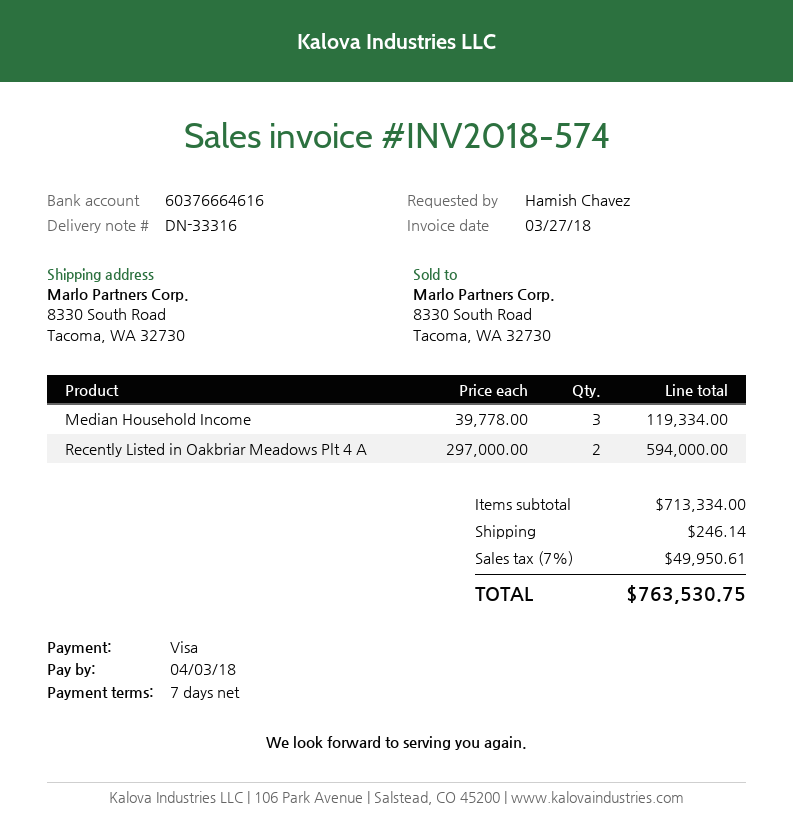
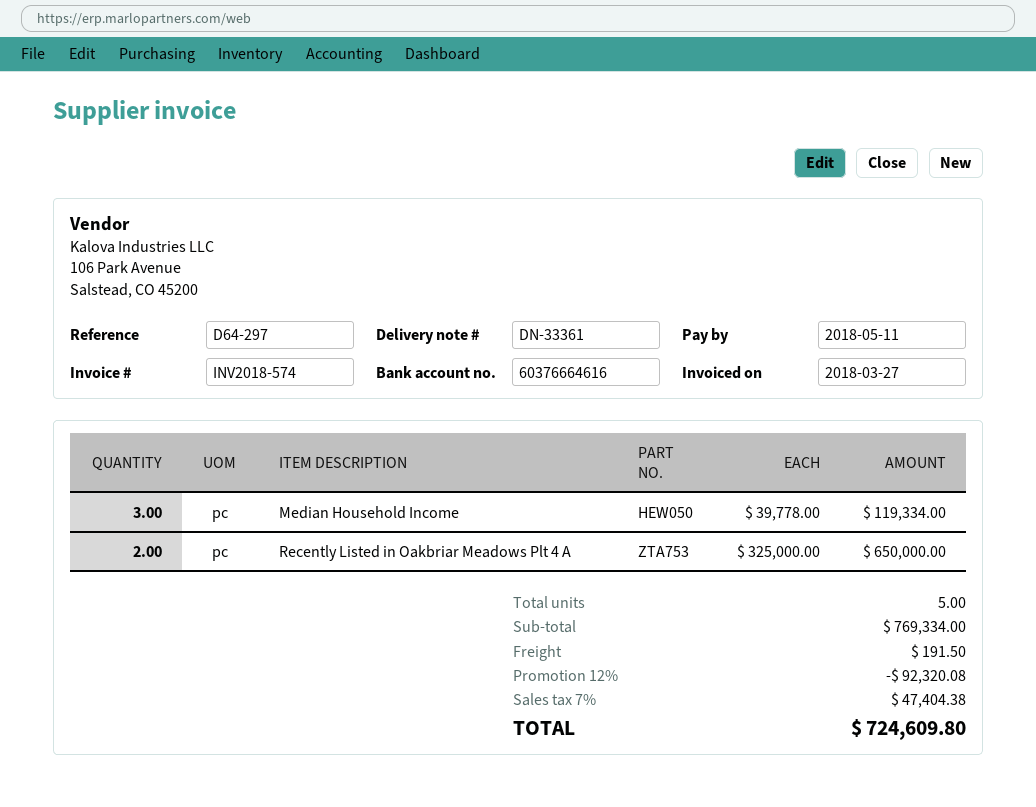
delivery note number: DN-33316 -> DN-33361
due date: 2018-04-03 -> 2018-05-11
Recently Listed in Oakbriar Meadows Plt 4 A: 2 x 297000.00 = 594000.00 -> 2 x 325000.00 = 650000.00
subtotal: 713334.00 -> 769334.00
discount: none -> 12% = 92320.08
shipping: 246.14 -> 191.50
tax: 7% = 49950.61 -> 7% = 47404.38
total: 763530.75 -> 724609.80

